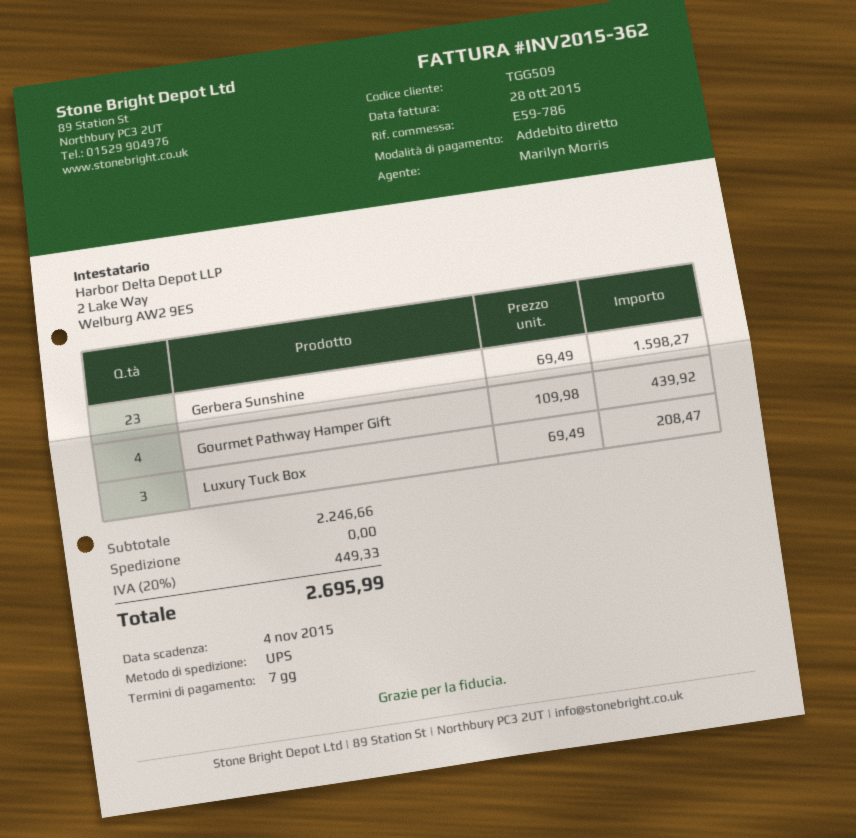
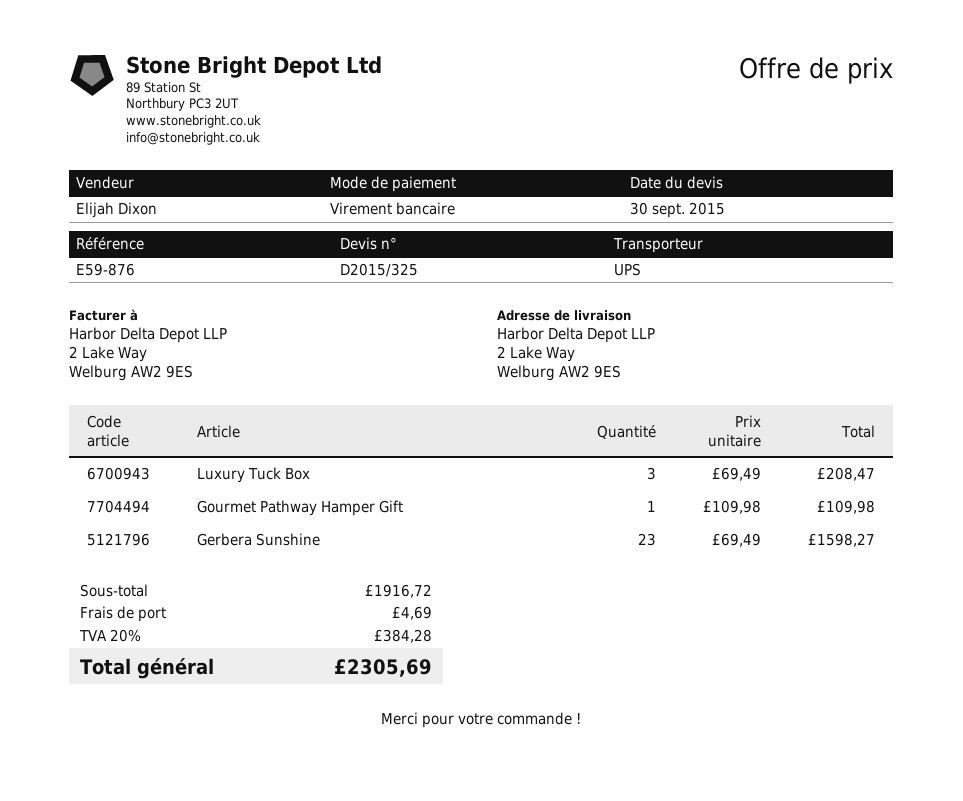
reference: E59-786 -> E59-876
sales rep: Marilyn Morris -> Elijah Dixon
payment method: direct debit -> bank transfer
Gourmet Pathway Hamper Gift: 4 x 109.98 = 439.92 -> 1 x 109.98 = 109.98
subtotal: 2246.66 -> 1916.72
shipping: 0.00 -> 4.69
tax: 20% = 449.33 -> 20% = 384.28
total: 2695.99 -> 2305.69

